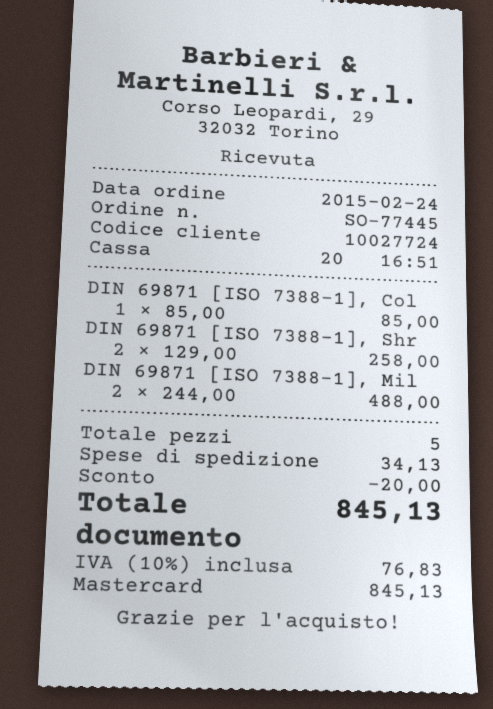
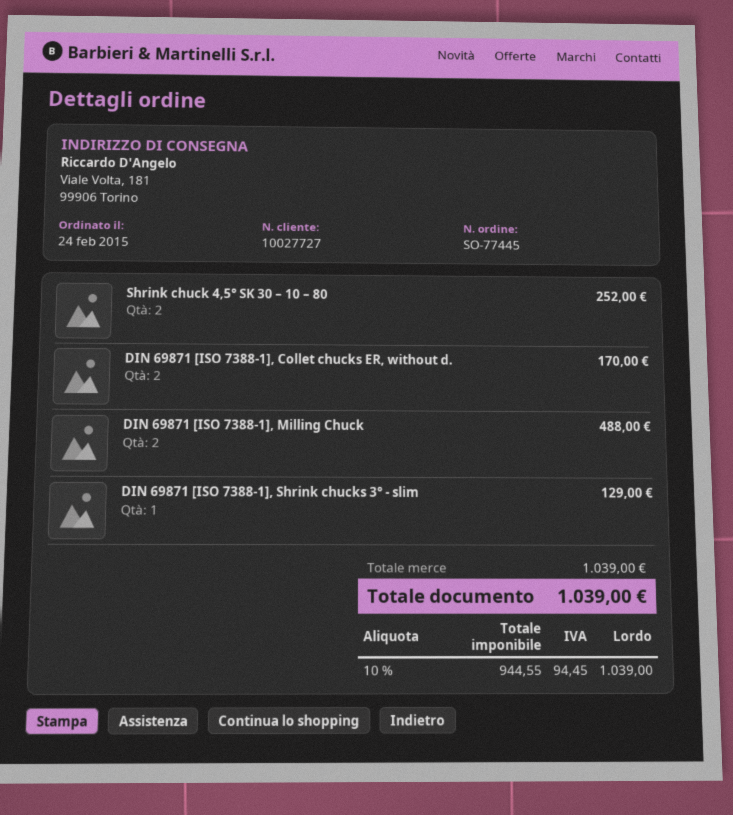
customer number: 10027724 -> 10027727
DIN 69871 [ISO 7388-1], Col: 1 for 85.00 -> 2 for 170.00
DIN 69871 [ISO 7388-1], Shr: 2 for 258.00 -> 1 for 129.00
Shrink chuck 4,5° SK 30 – 10 – 80: none -> 2 for 252.00
discount: 20.00 -> none
shipping: 34.13 -> none
tax: 10% = 76.83 -> 10% = 94.45
total: 845.13 -> 1039.00

